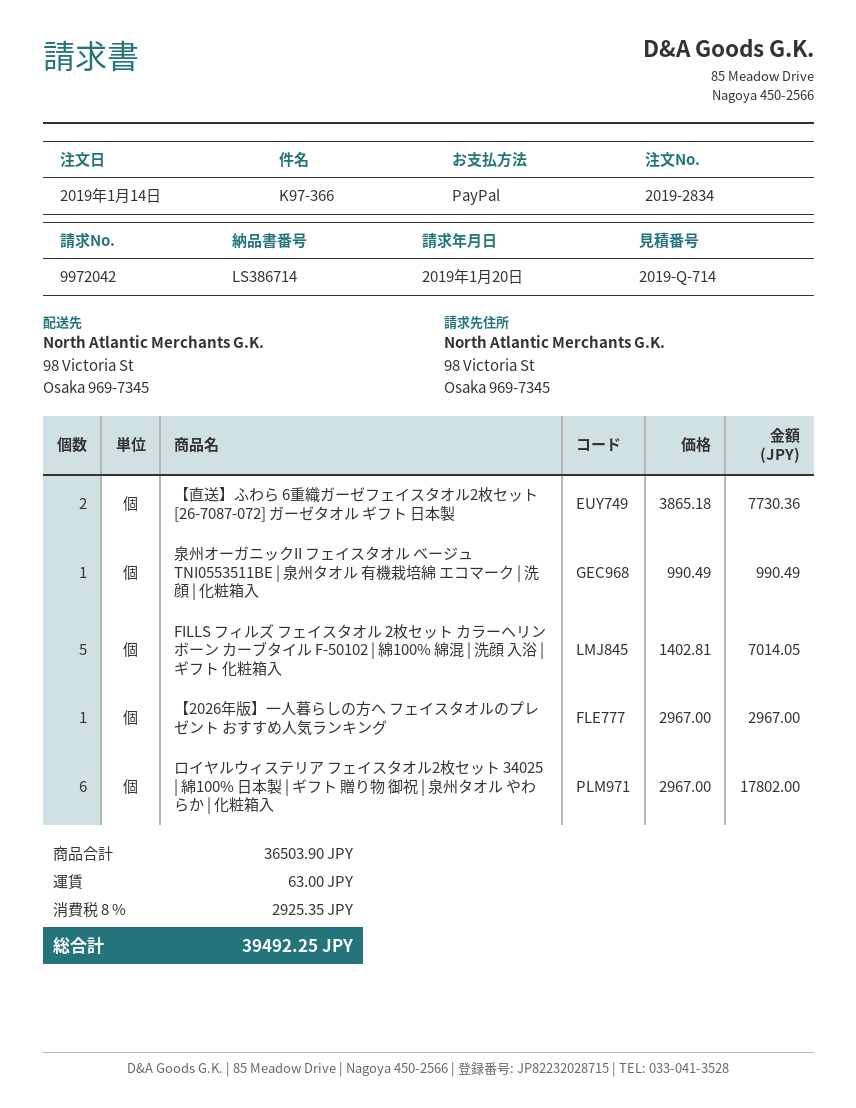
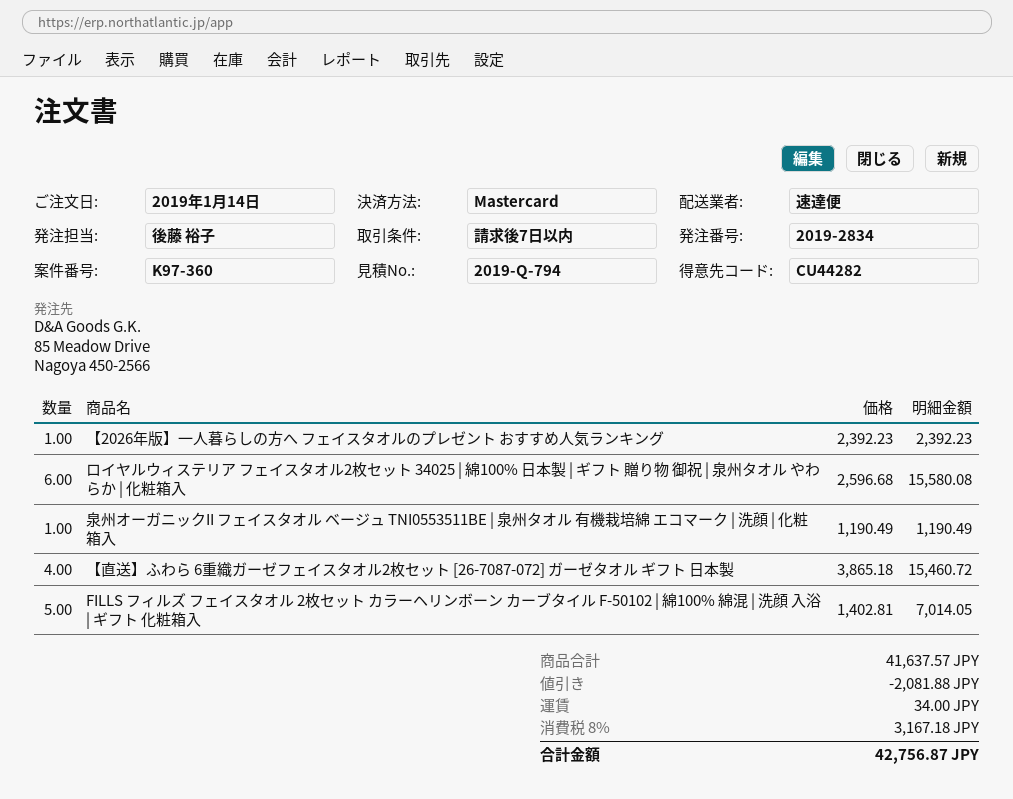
quote number: 2019-Q-714 -> 2019-Q-794
reference: K97-366 -> K97-360
payment method: PayPal -> Mastercard
【直送】ふわら 6重織ガーゼフェイスタオル2枚セット [26-7087-072] ガーゼタオル ギフト 日本製: 2 x 3865.18 = 7730.36 -> 4 x 3865.18 = 15460.72
泉州オーガニックII フェイスタオル ベージュ TNI0553511BE | 泉州タオル 有機栽培綿 エコマーク | 洗顔 | 化粧箱入: 1 x 990.49 = 990.49 -> 1 x 1190.49 = 1190.49
【2026年版】一人暮らしの方へ フェイスタオルのプレゼント おすすめ人気ランキング: 1 x 2967.00 = 2967.00 -> 1 x 2392.23 = 2392.23
ロイヤルウィステリア フェイスタオル2枚セット 34025 | 綿100% 日本製 | ギフト 贈り物 御祝 | 泉州タオル やわらか | 化粧箱入: 6 x 2967.00 = 17802.00 -> 6 x 2596.68 = 15580.08
subtotal: 36503.90 -> 41637.57
discount: none -> 2081.88
shipping: 63.00 -> 34.00
tax: 8% = 2925.35 -> 8% = 3167.18
total: 39492.25 -> 42756.87

